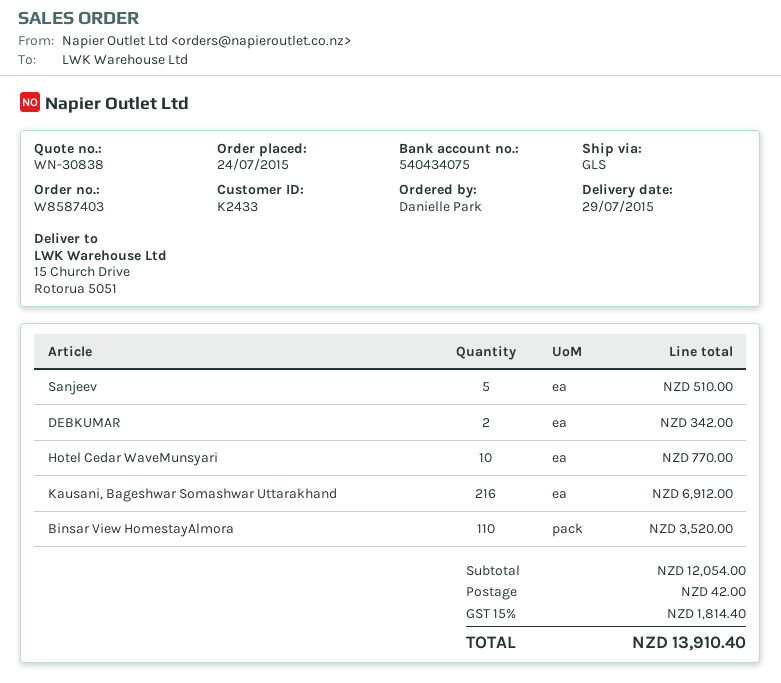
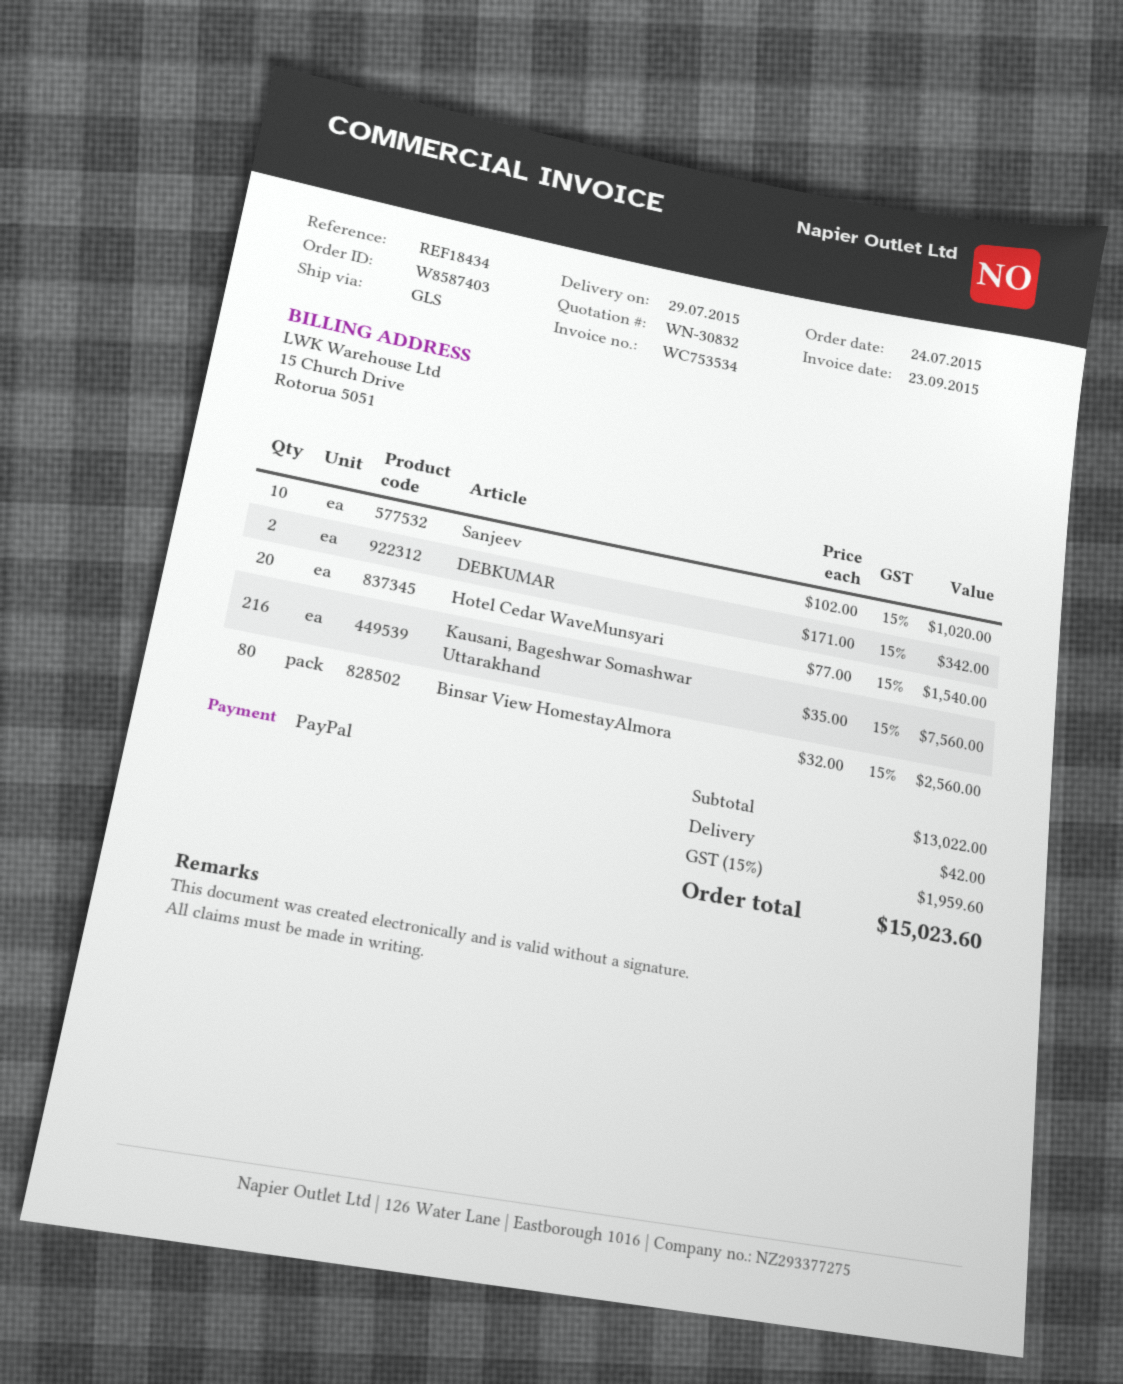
quote number: WN-30838 -> WN-30832
Sanjeev: 5 for 510.00 -> 10 for 1020.00
Hotel Cedar WaveMunsyari: 10 for 770.00 -> 20 for 1540.00
Kausani, Bageshwar Somashwar Uttarakhand: 216 for 6912.00 -> 216 for 7560.00
Binsar View HomestayAlmora: 110 for 3520.00 -> 80 for 2560.00
subtotal: 12054.00 -> 13022.00
tax: 15% = 1814.40 -> 15% = 1959.60
total: 13910.40 -> 15023.60

